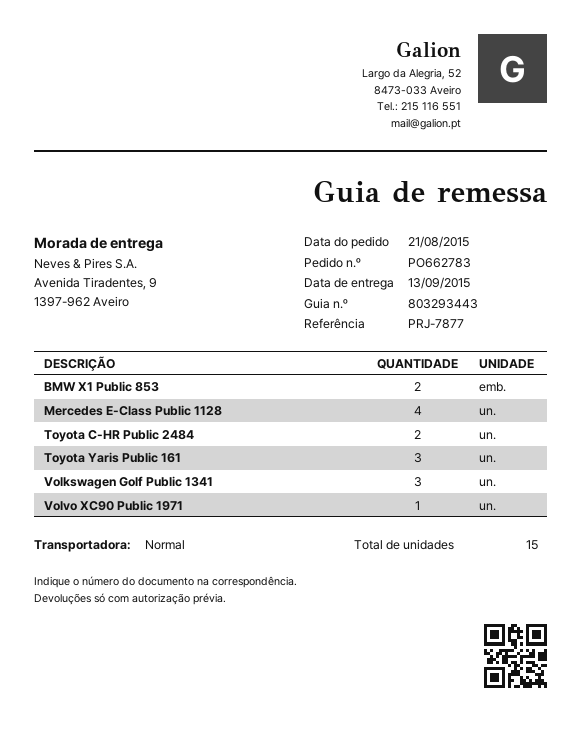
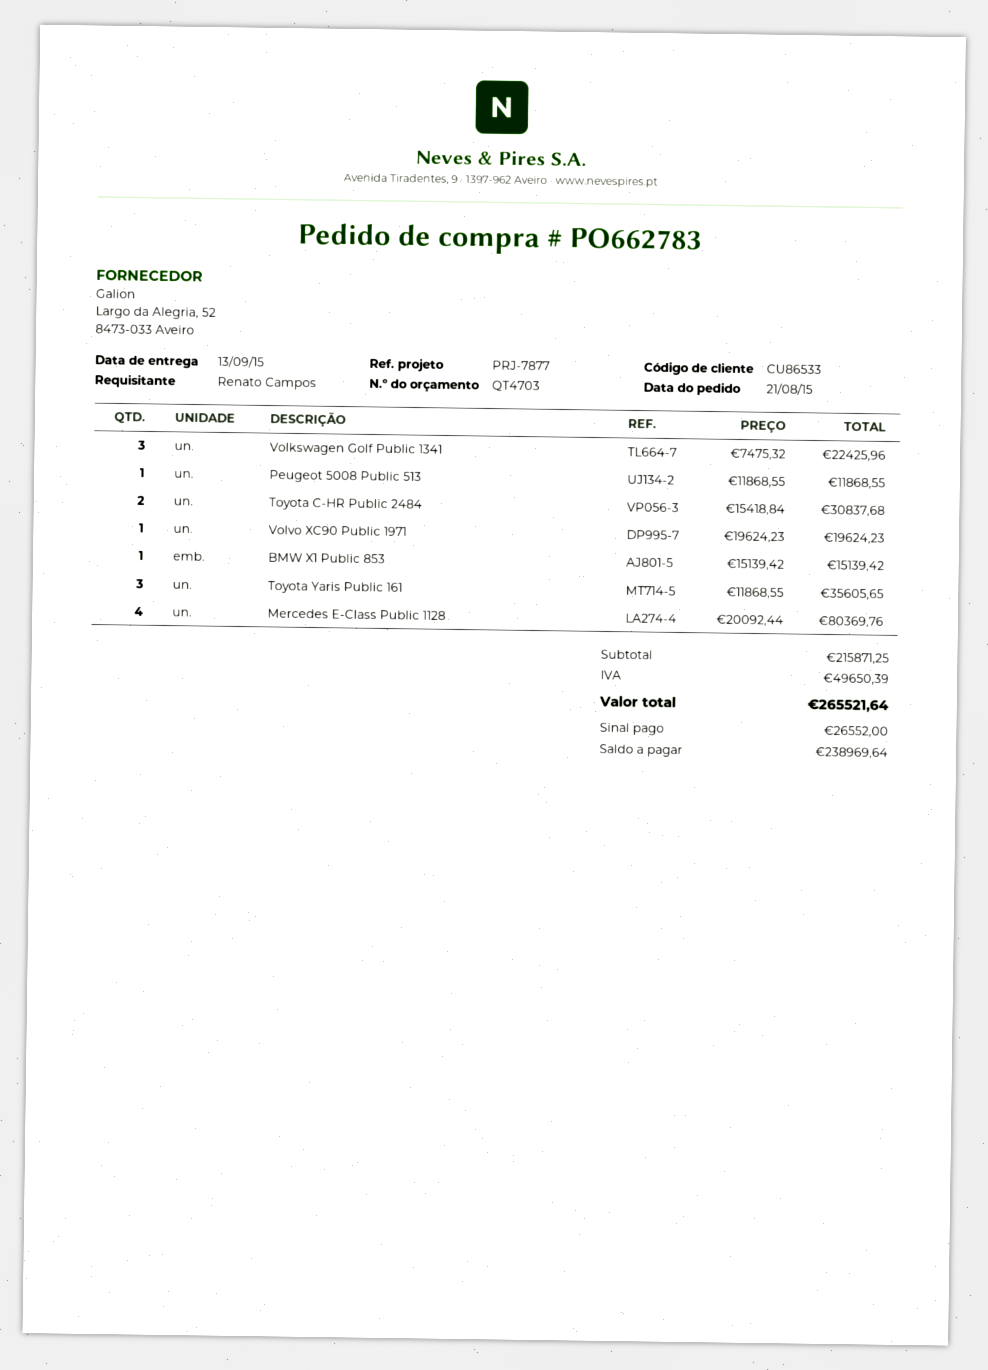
BMW X1 Public 853: 2 -> 1
Peugeot 5008 Public 513: none -> 1

